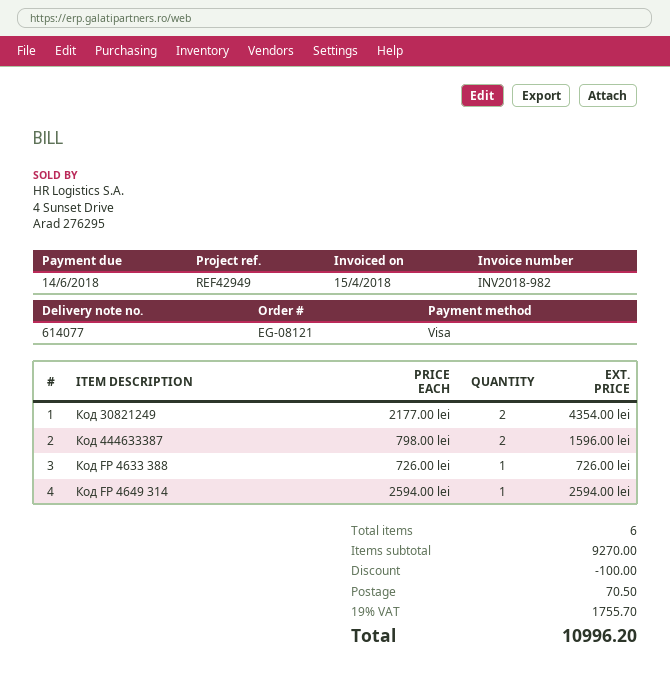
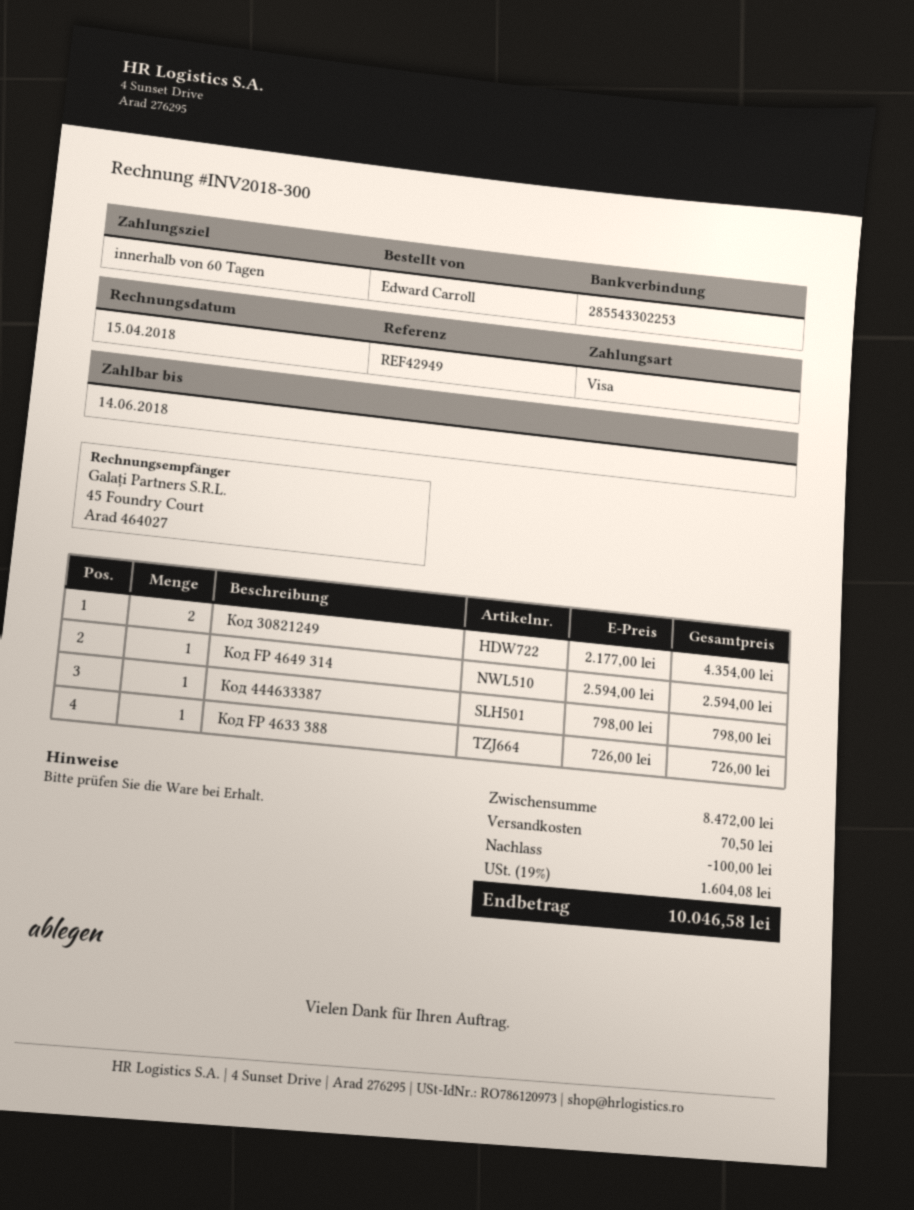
invoice number: INV2018-982 -> INV2018-300
Код 444633387: 2 x 798.00 = 1596.00 -> 1 x 798.00 = 798.00
subtotal: 9270.00 -> 8472.00
tax: 19% = 1755.70 -> 19% = 1604.08
total: 10996.20 -> 10046.58

